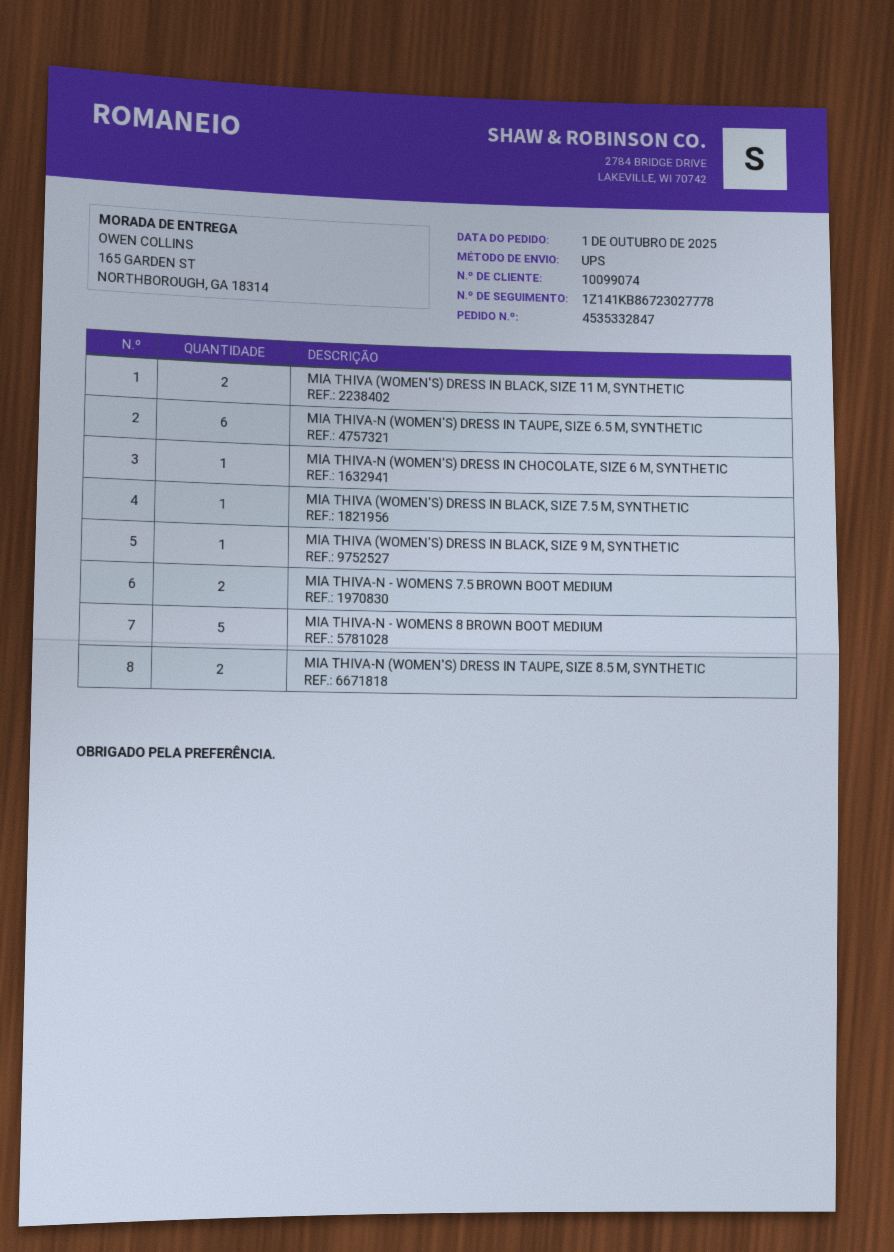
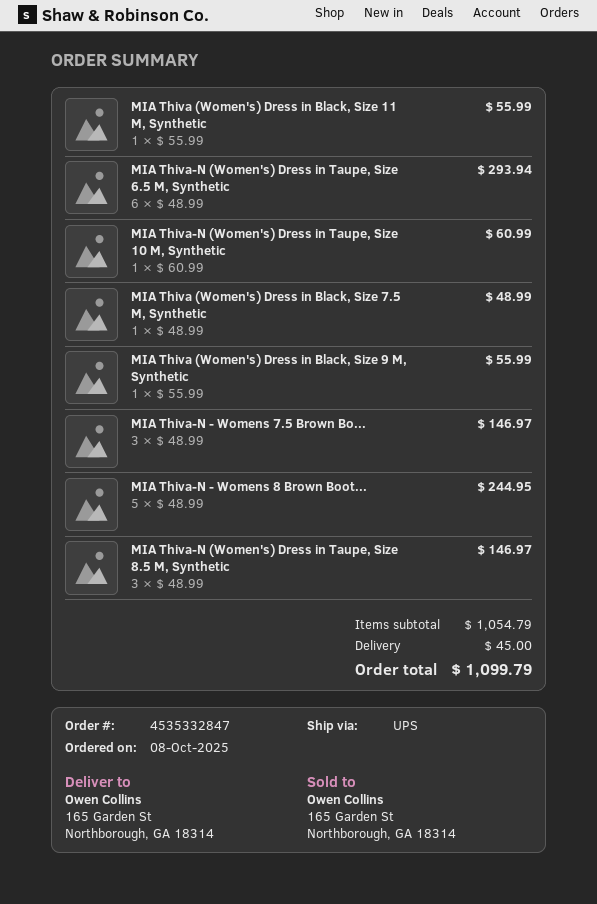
order date: 2025-10-01 -> 2025-10-08
MIA THIVA (WOMEN'S) DRESS IN BLACK, SIZE 11 M, SYNTHETIC: 2 -> 1
MIA THIVA-N (WOMEN'S) DRESS IN CHOCOLATE, SIZE 6 M, SYNTHETIC: 1 -> none
MIA THIVA-N - WOMENS 7.5 BROWN BOOT MEDIUM: 2 -> 3
MIA THIVA-N (WOMEN'S) DRESS IN TAUPE, SIZE 8.5 M, SYNTHETIC: 2 -> 3
MIA Thiva-N (Women's) Dress in Taupe, Size 10 M, Synthetic: none -> 1

